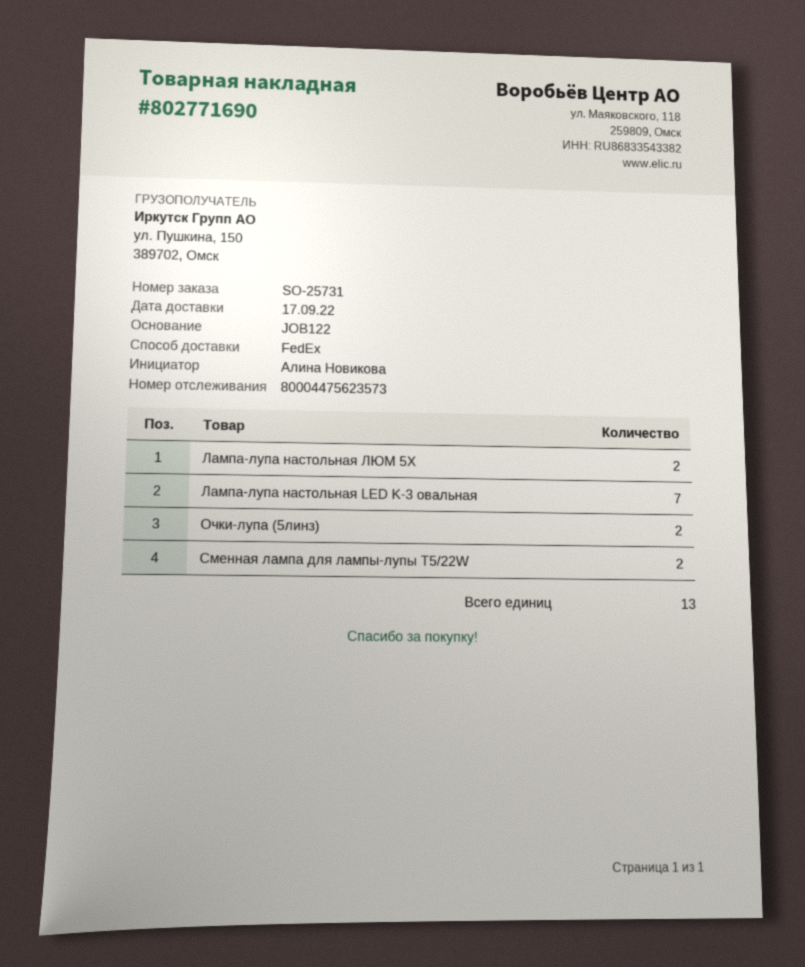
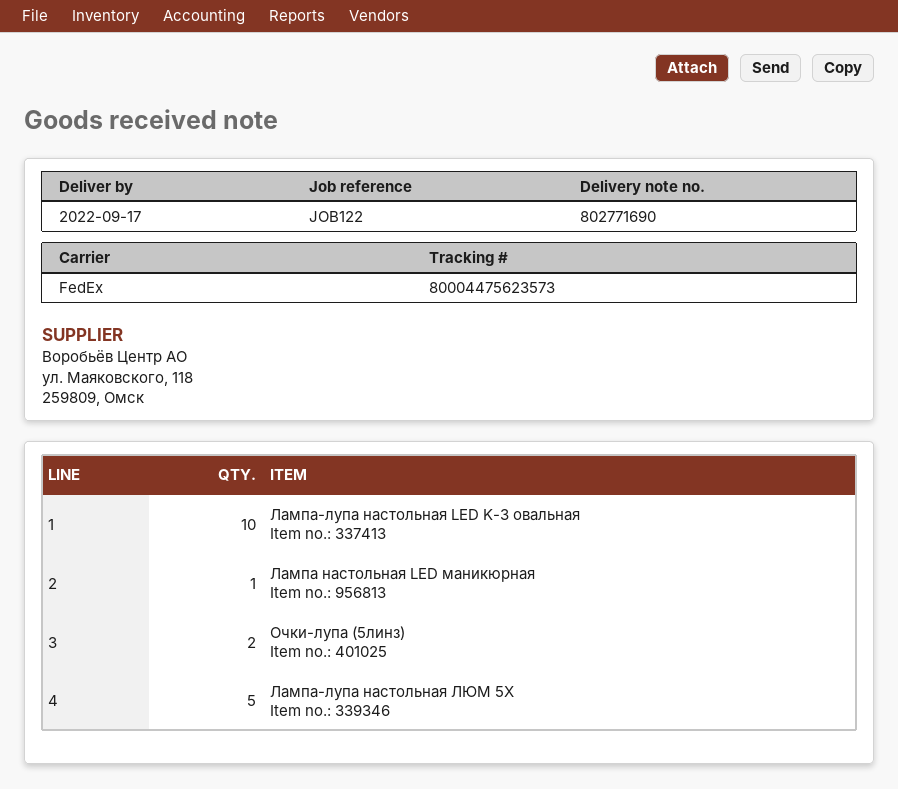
Лампа-лупа настольная ЛЮМ 5X: 2 -> 5
Лампа-лупа настольная LED K-3 овальная: 7 -> 10
Сменная лампа для лампы-лупы T5/22W: 2 -> none
Лампа настольная LED маникюрная: none -> 1

